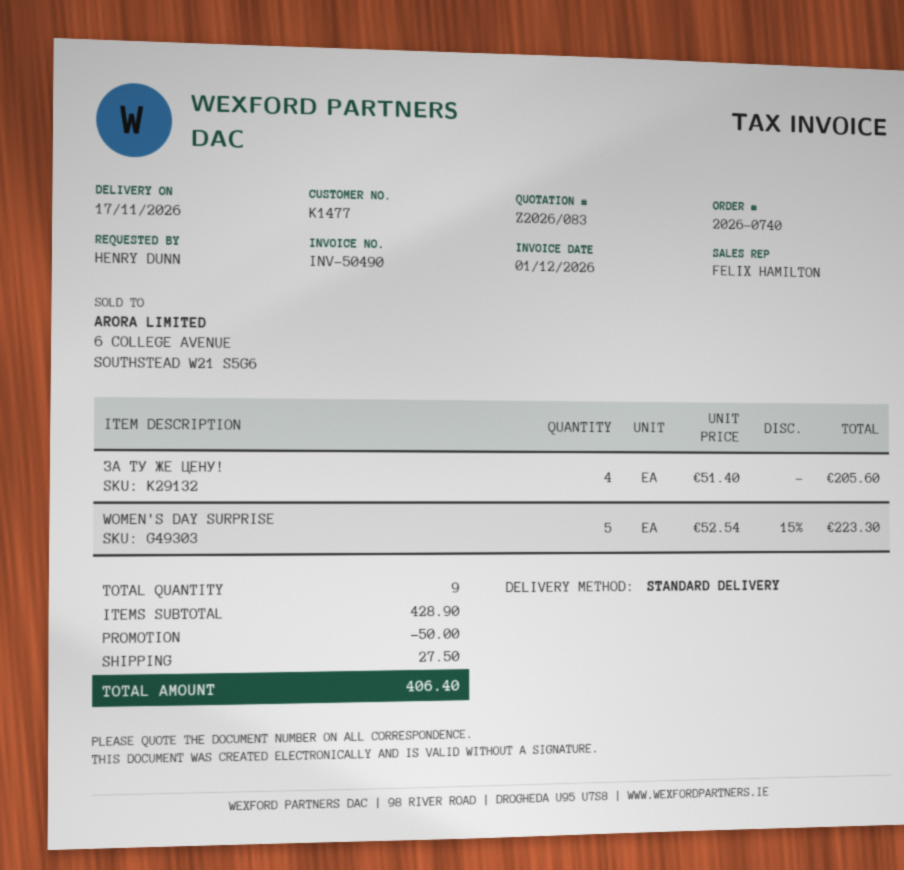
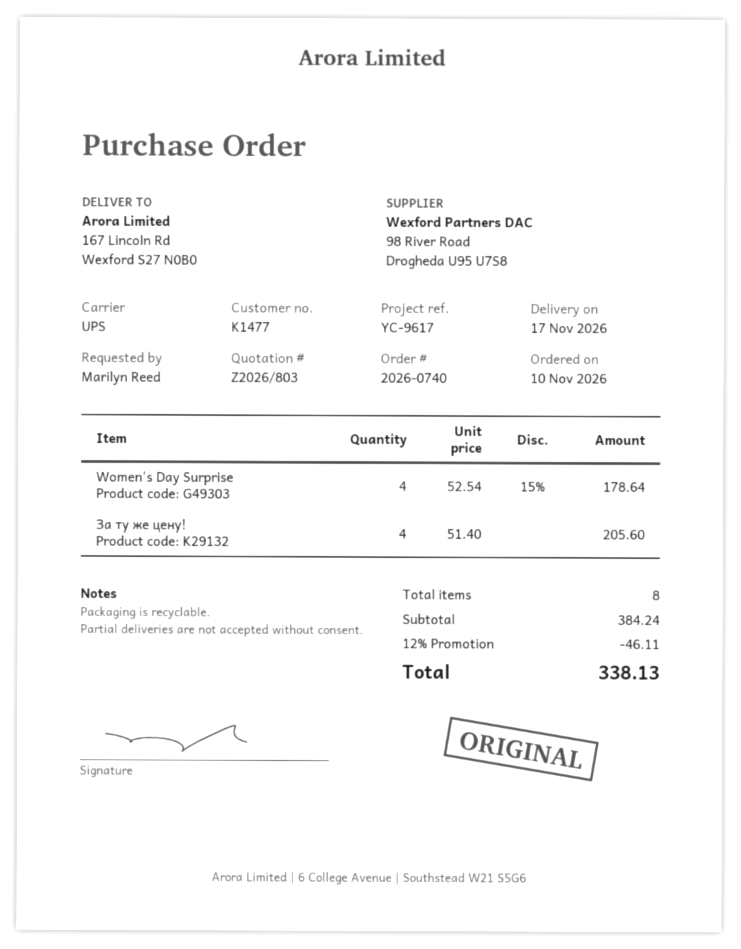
quote number: Z2026/083 -> Z2026/803
ordered by: HENRY DUNN -> Marilyn Reed
shipping method: standard -> UPS
WOMEN'S DAY SURPRISE: 5 x 52.54 - 15% = 223.30 -> 4 x 52.54 - 15% = 178.64
total quantity: 9 -> 8
subtotal: 428.90 -> 384.24
discount: 50.00 -> 46.11
shipping: 27.50 -> none
total: 406.40 -> 338.13

